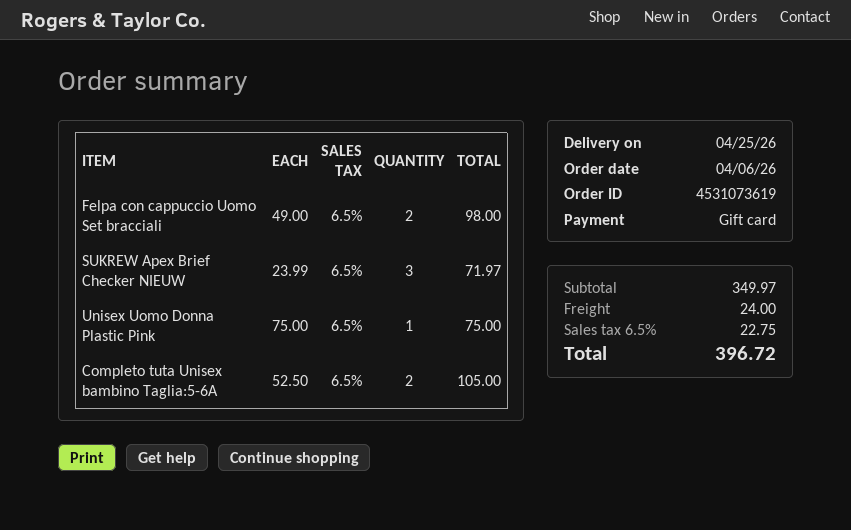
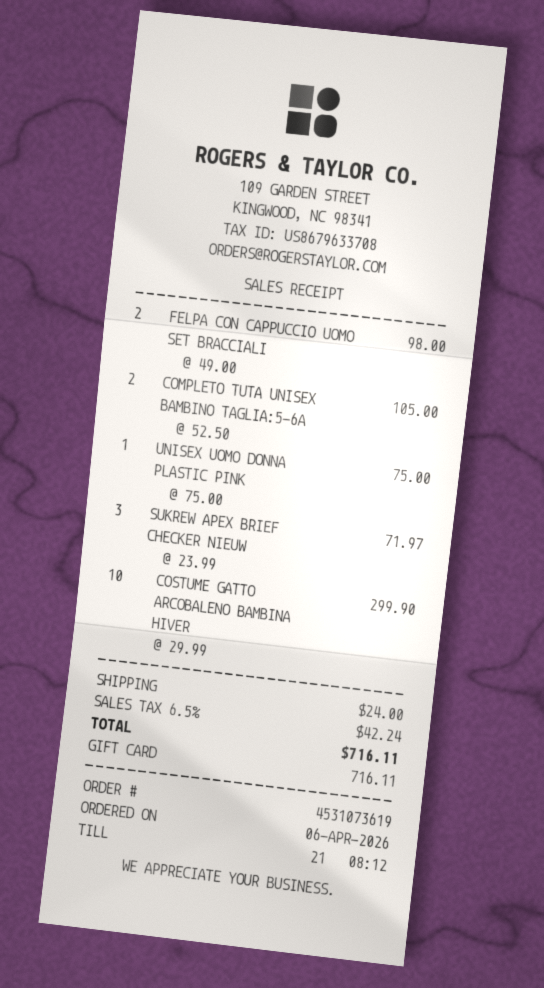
COSTUME GATTO ARCOBALENO BAMBINA HIVER: none -> 10 x 29.99 = 299.90
tax: 6.5% = 22.75 -> 6.5% = 42.24
total: 396.72 -> 716.11

